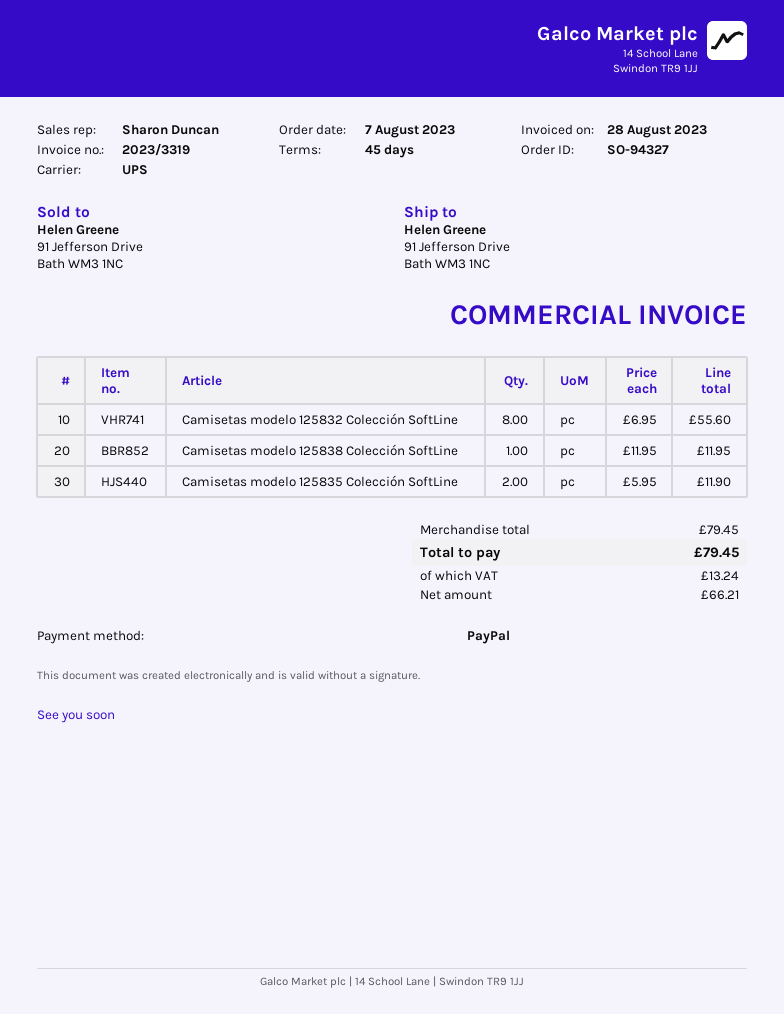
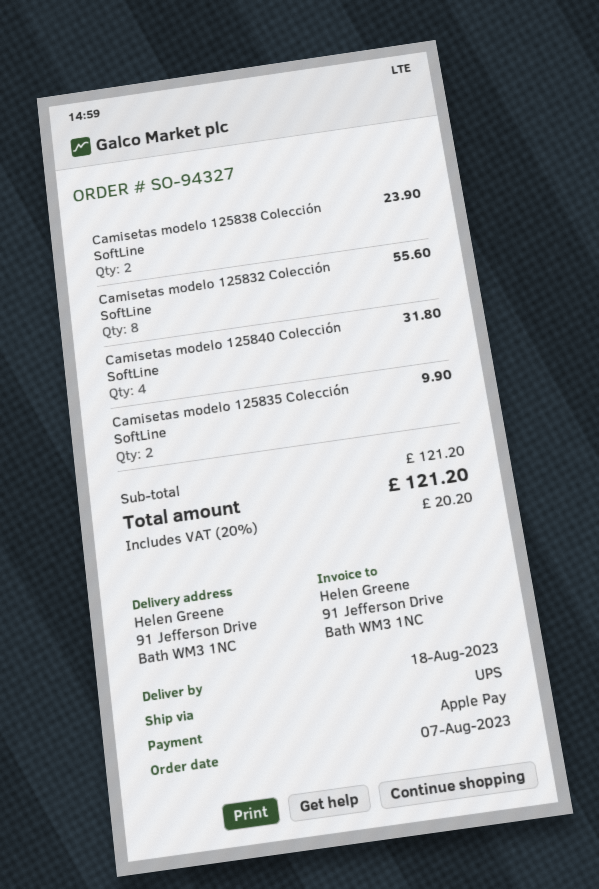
payment method: PayPal -> Apple Pay
Camisetas modelo 125838 Colección SoftLine: 1 for 11.95 -> 2 for 23.90
Camisetas modelo 125835 Colección SoftLine: 2 for 11.90 -> 2 for 9.90
Camisetas modelo 125840 Colección SoftLine: none -> 4 for 31.80
subtotal: 79.45 -> 121.20
tax: 13.24 -> 20.20
total: 79.45 -> 121.20

